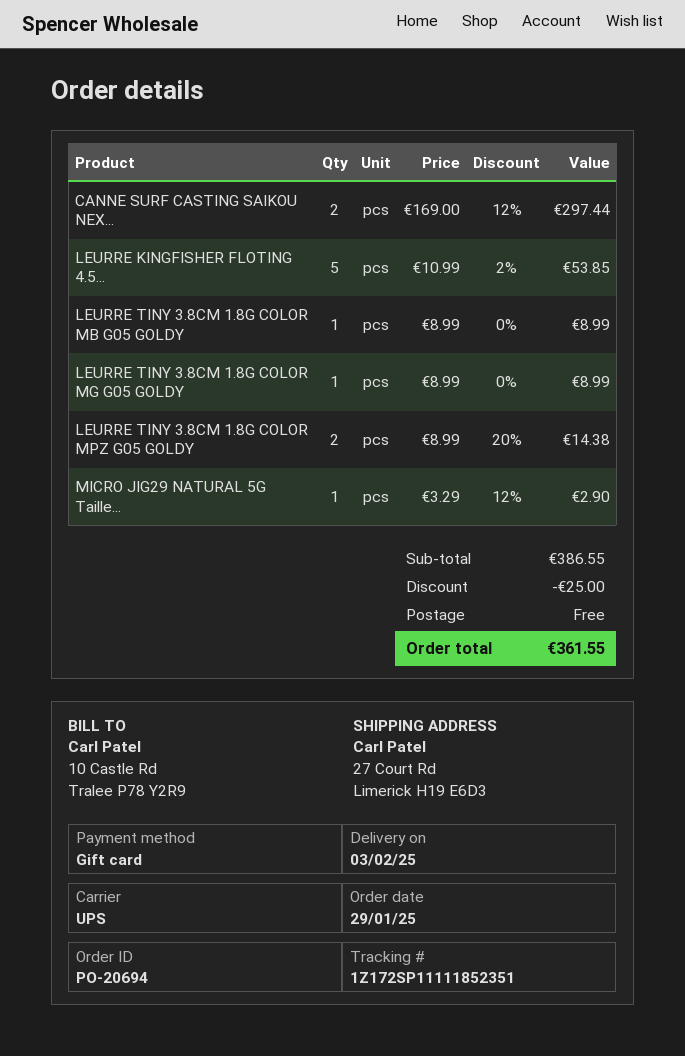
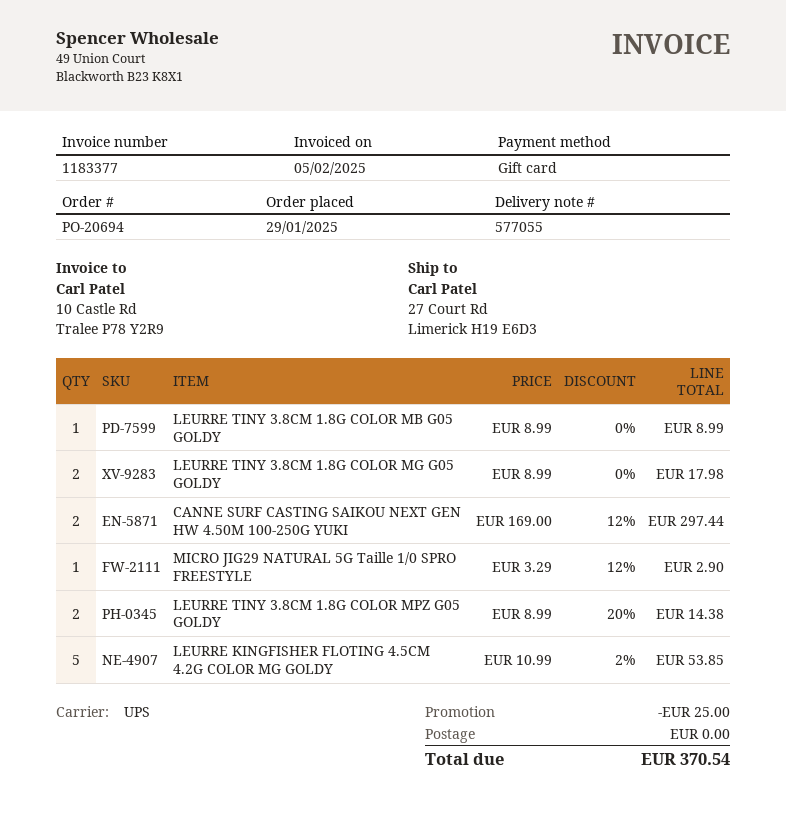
LEURRE TINY 3.8CM 1.8G COLOR MG G05 GOLDY: 1 x 8.99 = 8.99 -> 2 x 8.99 = 17.98
total: 361.55 -> 370.54

